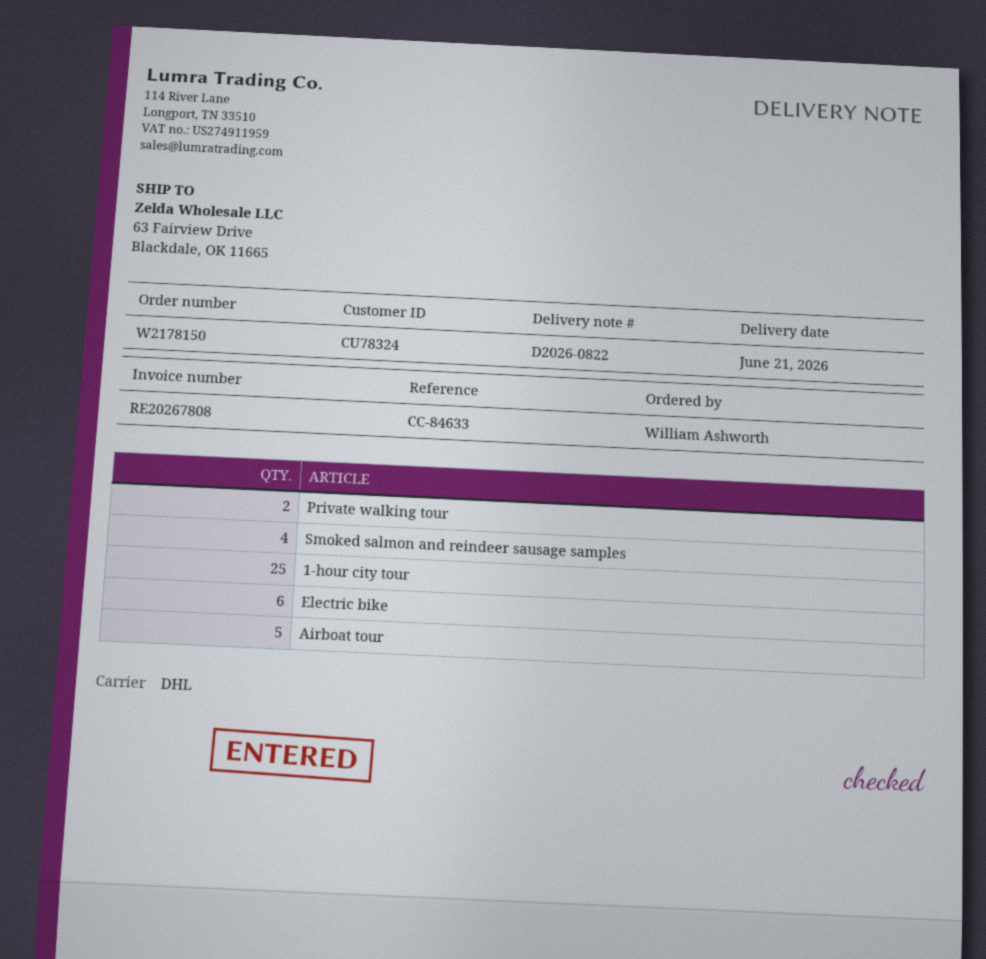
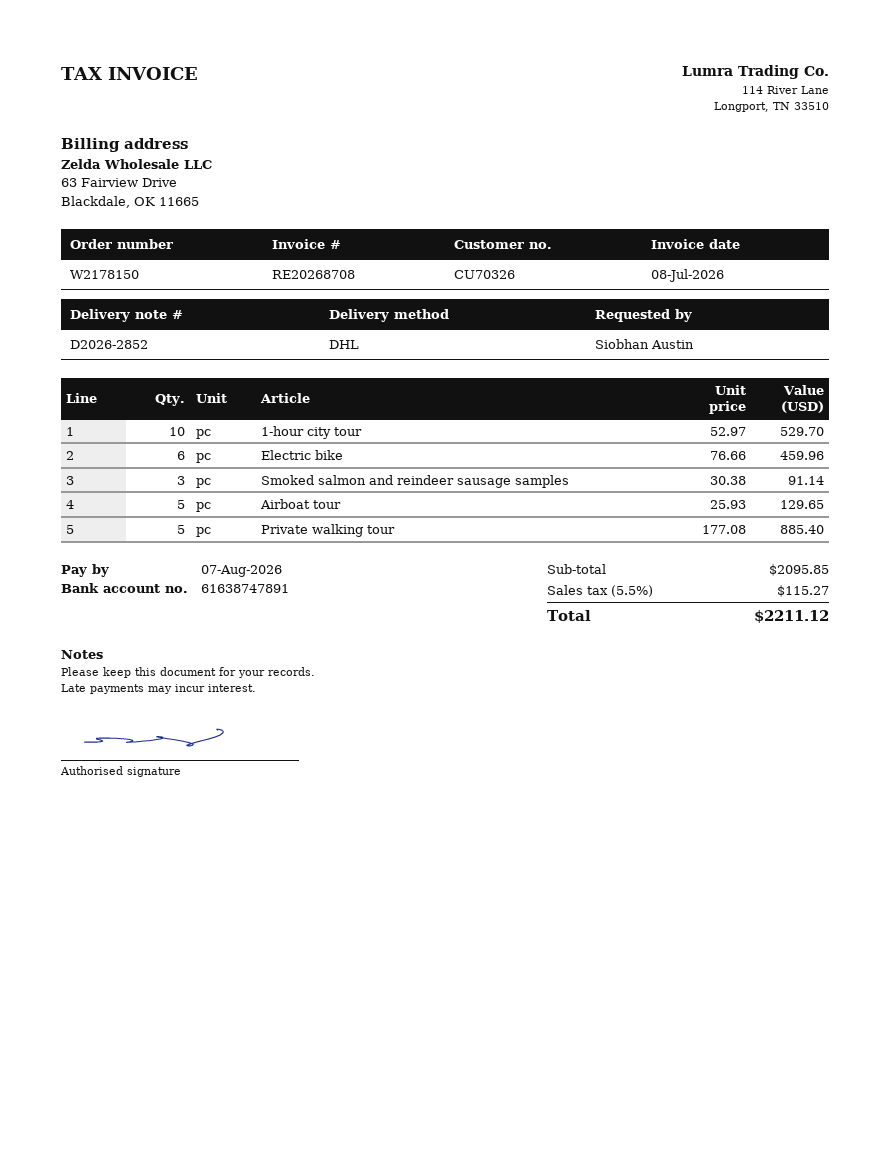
delivery note number: D2026-0822 -> D2026-2852
invoice number: RE20267808 -> RE20268708
customer number: CU78324 -> CU70326
ordered by: William Ashworth -> Siobhan Austin
Private walking tour: 2 -> 5
Smoked salmon and reindeer sausage samples: 4 -> 3
1-hour city tour: 25 -> 10

